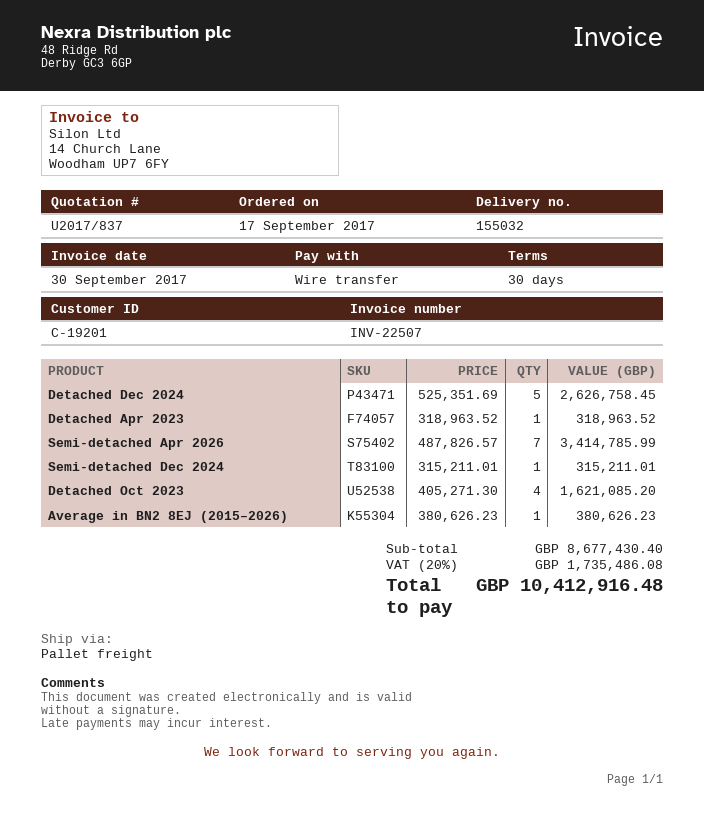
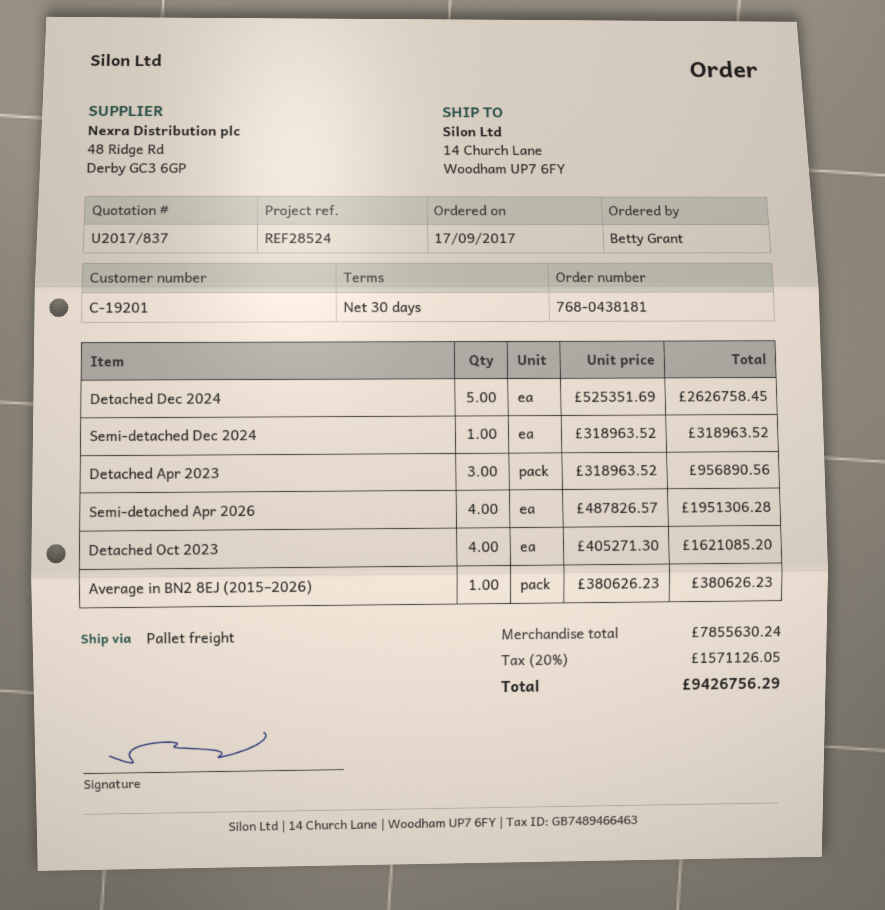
Detached Apr 2023: 1 x 318963.52 = 318963.52 -> 3 x 318963.52 = 956890.56
Semi-detached Apr 2026: 7 x 487826.57 = 3414785.99 -> 4 x 487826.57 = 1951306.28
Semi-detached Dec 2024: 1 x 315211.01 = 315211.01 -> 1 x 318963.52 = 318963.52
subtotal: 8677430.40 -> 7855630.24
tax: 20% = 1735486.08 -> 20% = 1571126.05
total: 10412916.48 -> 9426756.29

